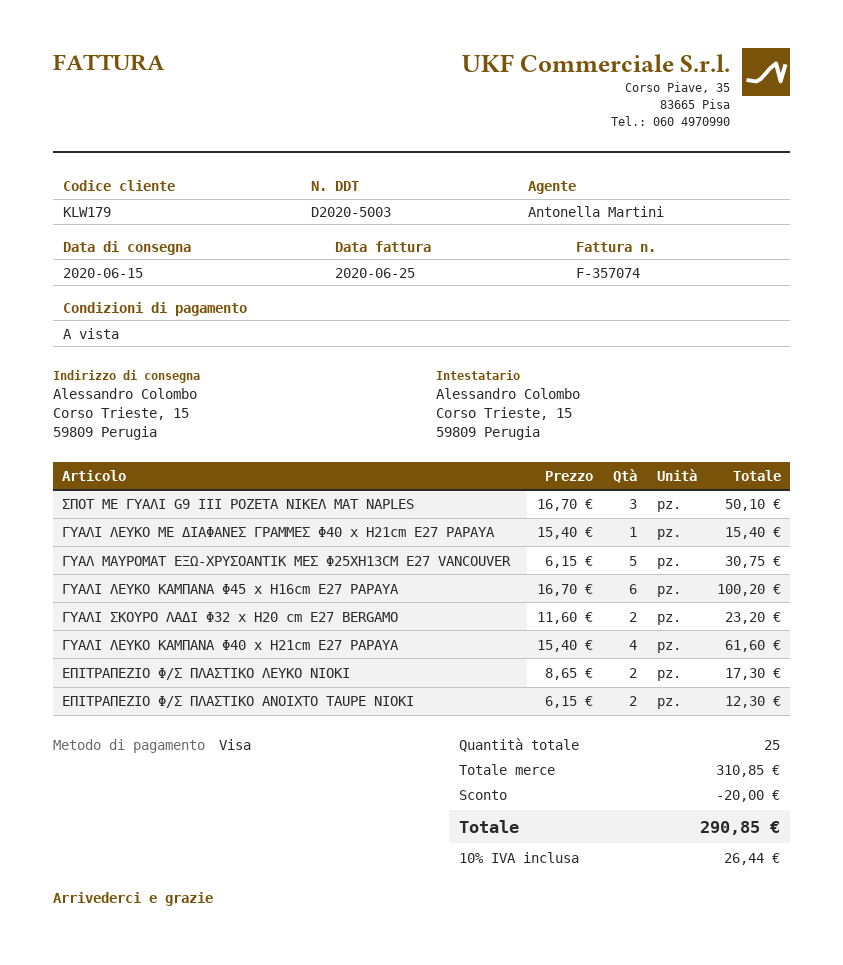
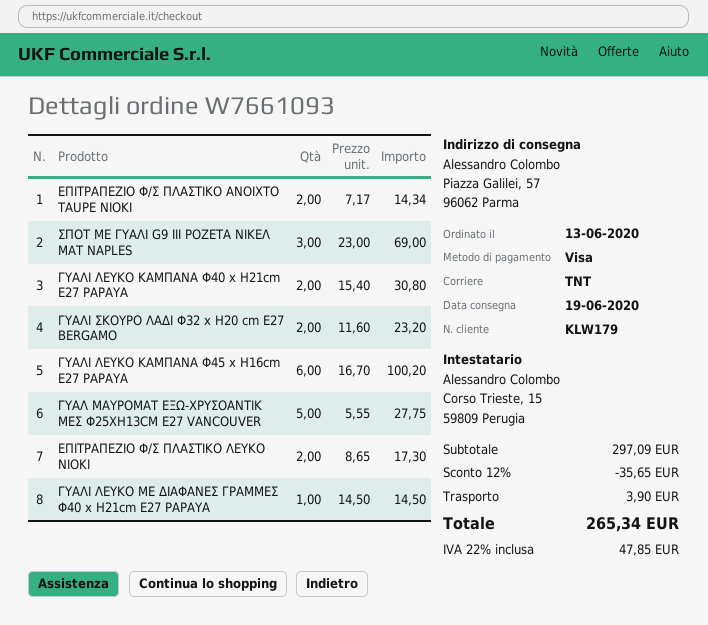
delivery date: 2020-06-15 -> 2020-06-19
ship to: Corso Trieste, 15, 59809 Perugia -> Piazza Galilei, 57, 96062 Parma
ΣΠΟΤ ΜΕ ΓΥΑΛΙ G9 III ΡΟΖΕΤΑ ΝΙΚΕΛ ΜΑΤ NAPLES: 3 x 16.70 = 50.10 -> 3 x 23.00 = 69.00
ΓΥΑΛΙ ΛΕΥΚΟ ΜΕ ΔΙΑΦΑΝΕΣ ΓΡΑΜΜΕΣ Φ40 x H21cm E27 PAPAYA: 1 x 15.40 = 15.40 -> 1 x 14.50 = 14.50
ΓΥΑΛ ΜΑΥΡΟΜΑΤ ΕΞΩ-ΧΡΥΣΟΑΝΤΙΚ ΜΕΣ Φ25ΧΗ13CM E27 VANCOUVER: 5 x 6.15 = 30.75 -> 5 x 5.55 = 27.75
ΓΥΑΛΙ ΛΕΥΚΟ ΚΑΜΠΑΝΑ Φ40 x H21cm E27 PAPAYA: 4 x 15.40 = 61.60 -> 2 x 15.40 = 30.80
ΕΠΙΤΡΑΠΕΖΙΟ Φ/Σ ΠΛΑΣΤΙΚΟ ΑΝΟΙΧΤΟ TAUPE NIOKI: 2 x 6.15 = 12.30 -> 2 x 7.17 = 14.34
subtotal: 310.85 -> 297.09
discount: 20.00 -> 35.65
shipping: none -> 3.90
tax: 10% = 26.44 -> 22% = 47.85
total: 290.85 -> 265.34

